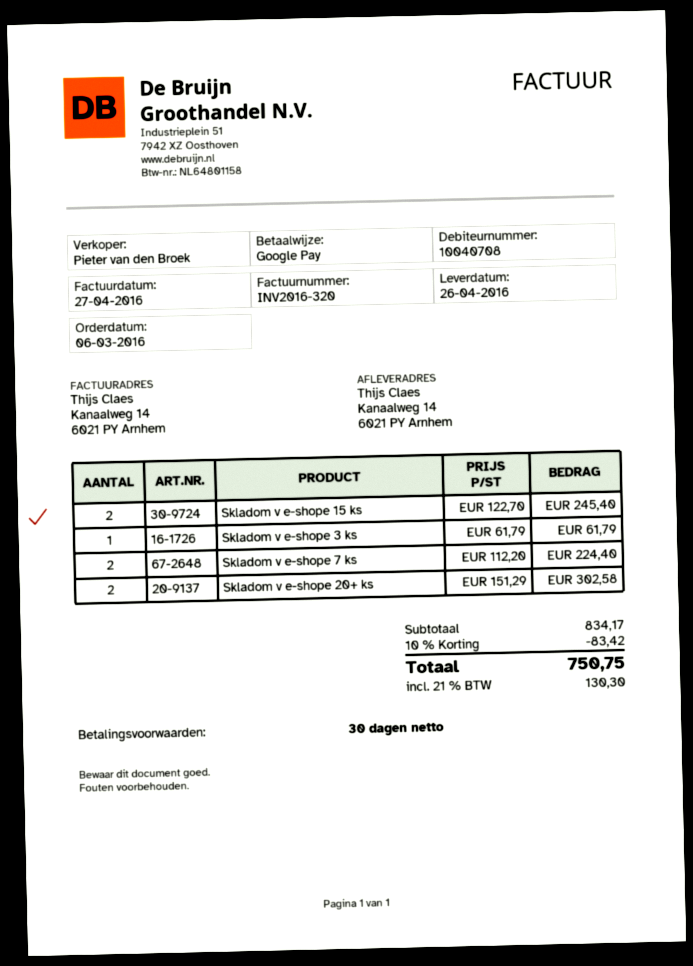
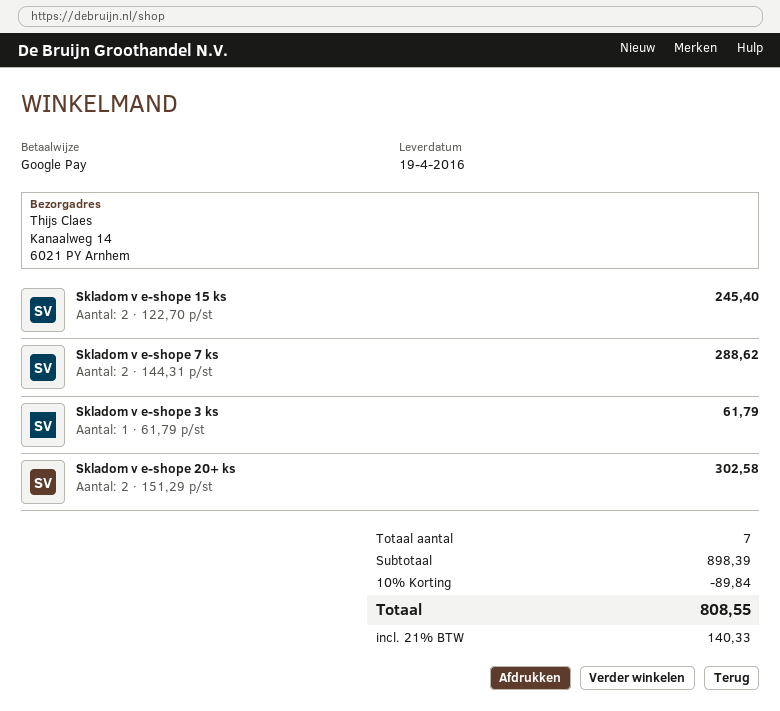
delivery date: 2016-04-26 -> 2016-04-19
Skladom v e-shope 7 ks: 2 x 112.20 = 224.40 -> 2 x 144.31 = 288.62
subtotal: 834.17 -> 898.39
discount: 10% = 83.42 -> 10% = 89.84
tax: 21% = 130.30 -> 21% = 140.33
total: 750.75 -> 808.55

